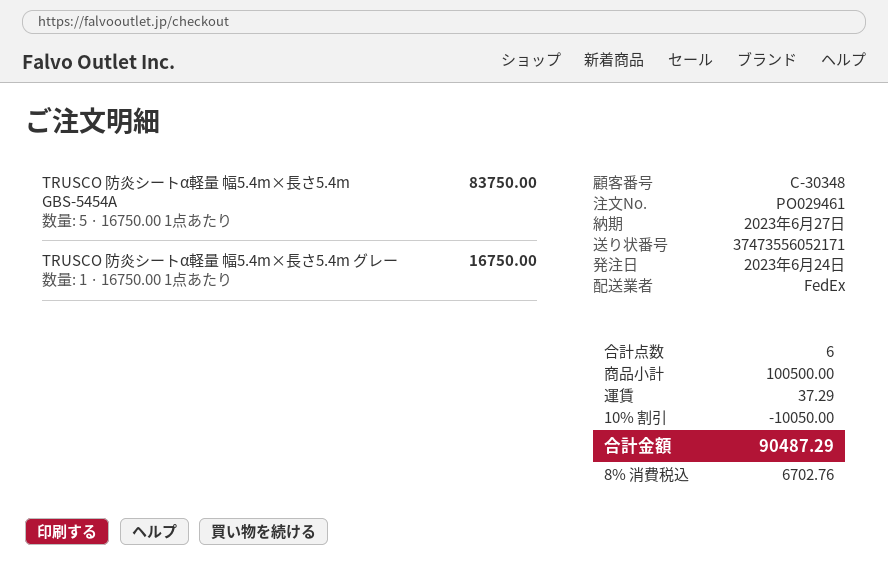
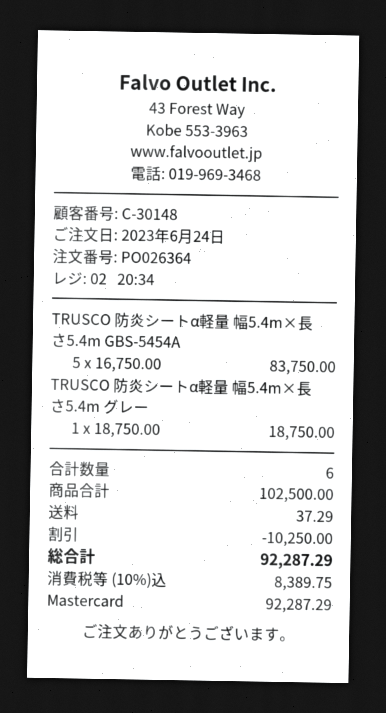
order number: PO029461 -> PO026364
customer number: C-30348 -> C-30148
TRUSCO 防炎シートα軽量 幅5.4m×長さ5.4m グレー: 1 x 16750.00 = 16750.00 -> 1 x 18750.00 = 18750.00
subtotal: 100500.00 -> 102500.00
discount: 10050.00 -> 10250.00
tax: 8% = 6702.76 -> 10% = 8389.75
total: 90487.29 -> 92287.29

